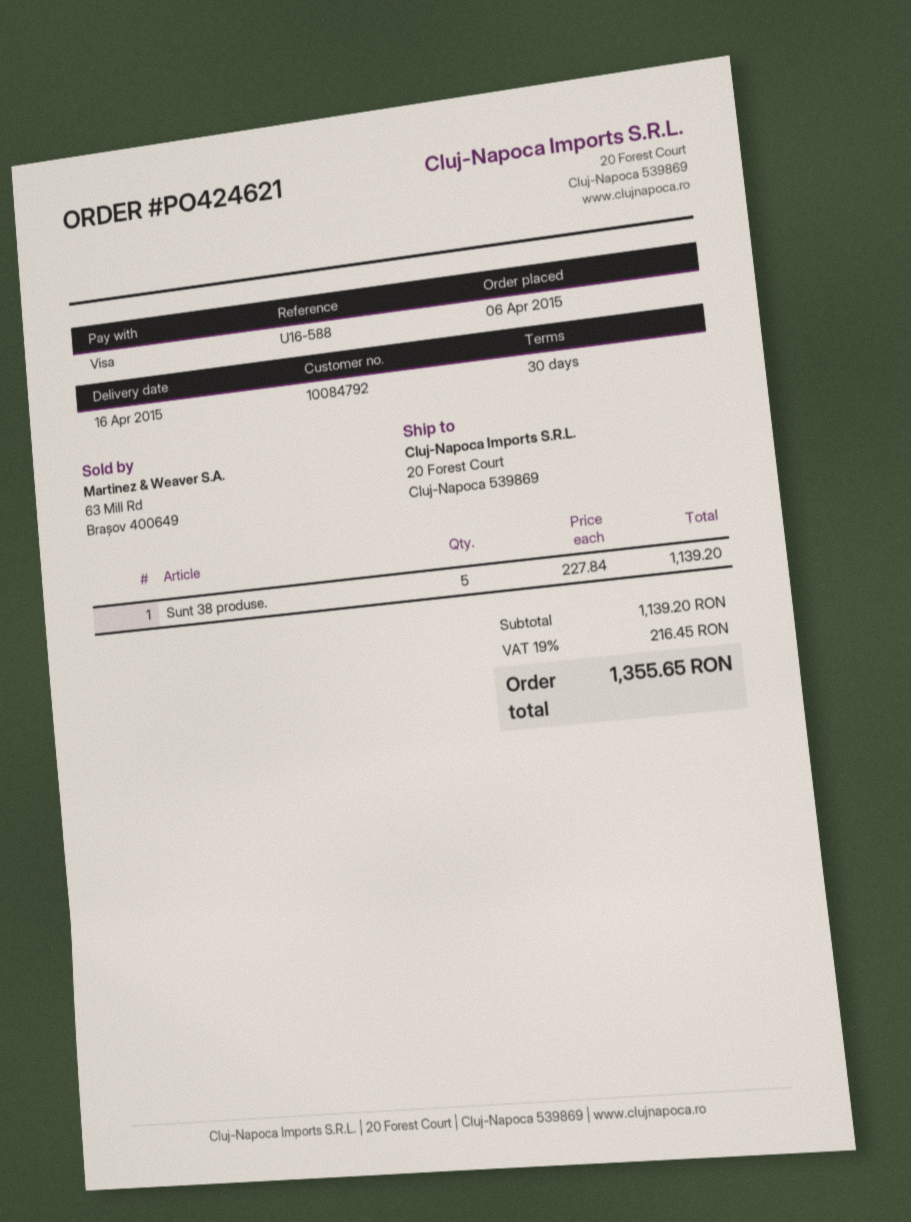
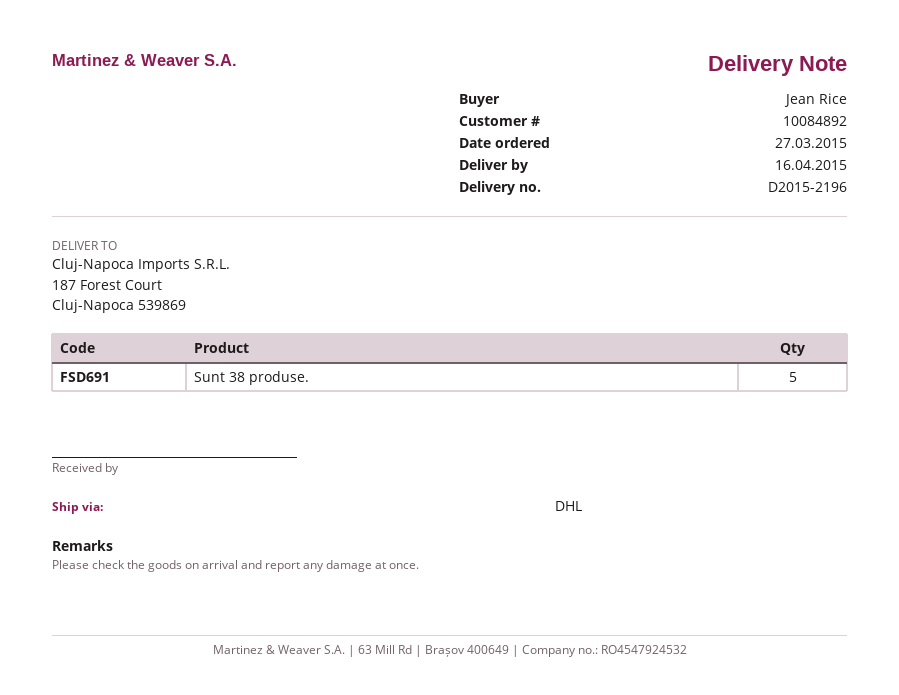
order date: 2015-04-06 -> 2015-03-27
customer number: 10084792 -> 10084892
ship to: 20 Forest Court, Cluj-Napoca 539869 -> 187 Forest Court, Cluj-Napoca 539869

